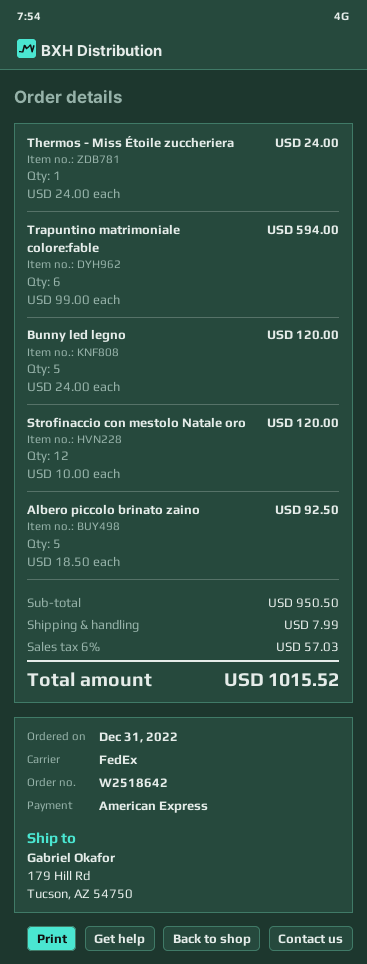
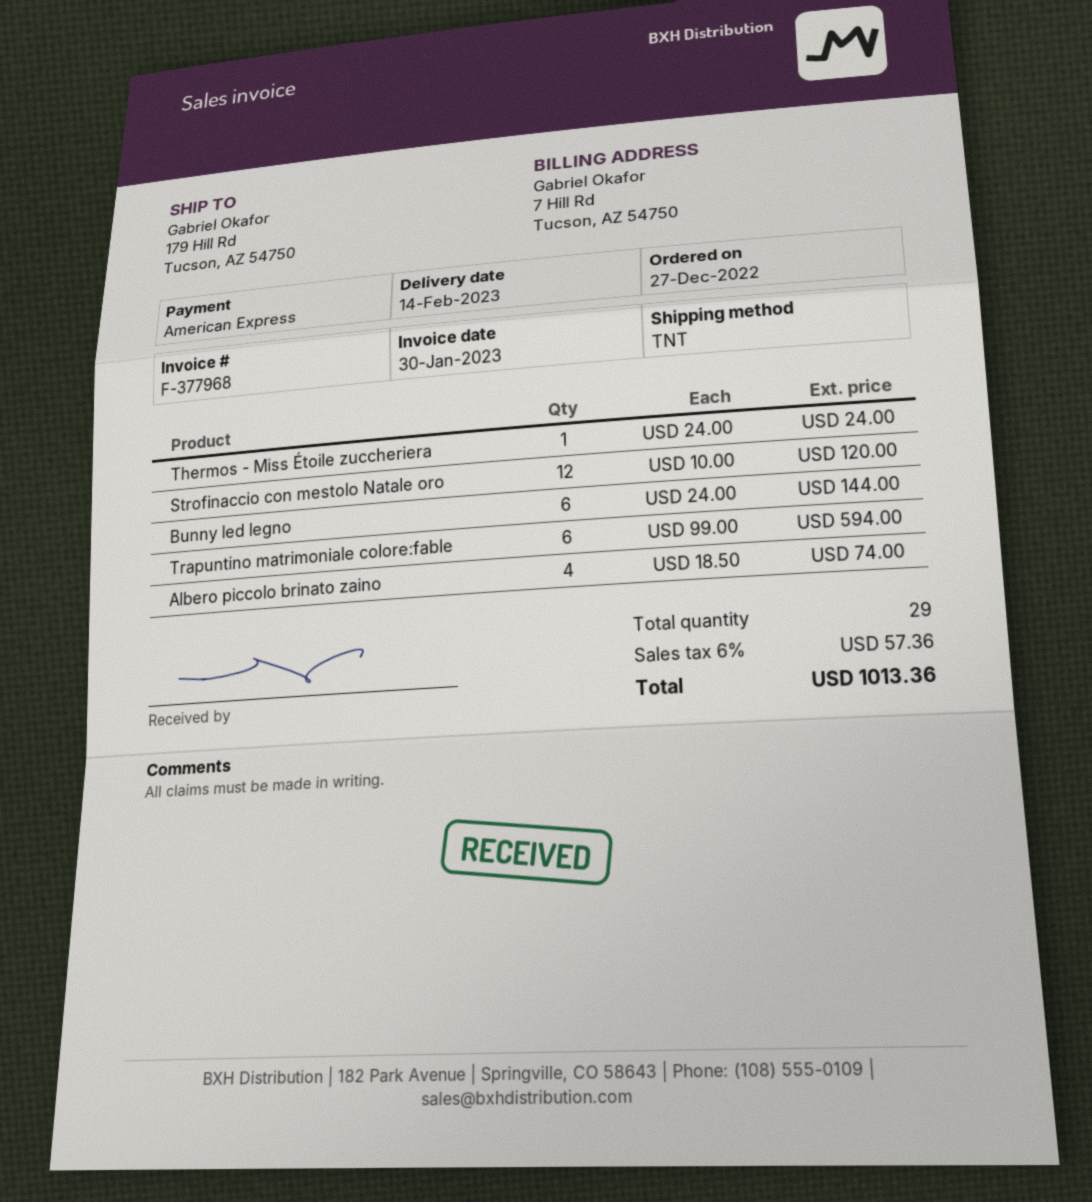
order date: 2022-12-31 -> 2022-12-27
shipping method: FedEx -> TNT
Bunny led legno: 5 x 24.00 = 120.00 -> 6 x 24.00 = 144.00
Albero piccolo brinato zaino: 5 x 18.50 = 92.50 -> 4 x 18.50 = 74.00
shipping: 7.99 -> none
tax: 6% = 57.03 -> 6% = 57.36
total: 1015.52 -> 1013.36

